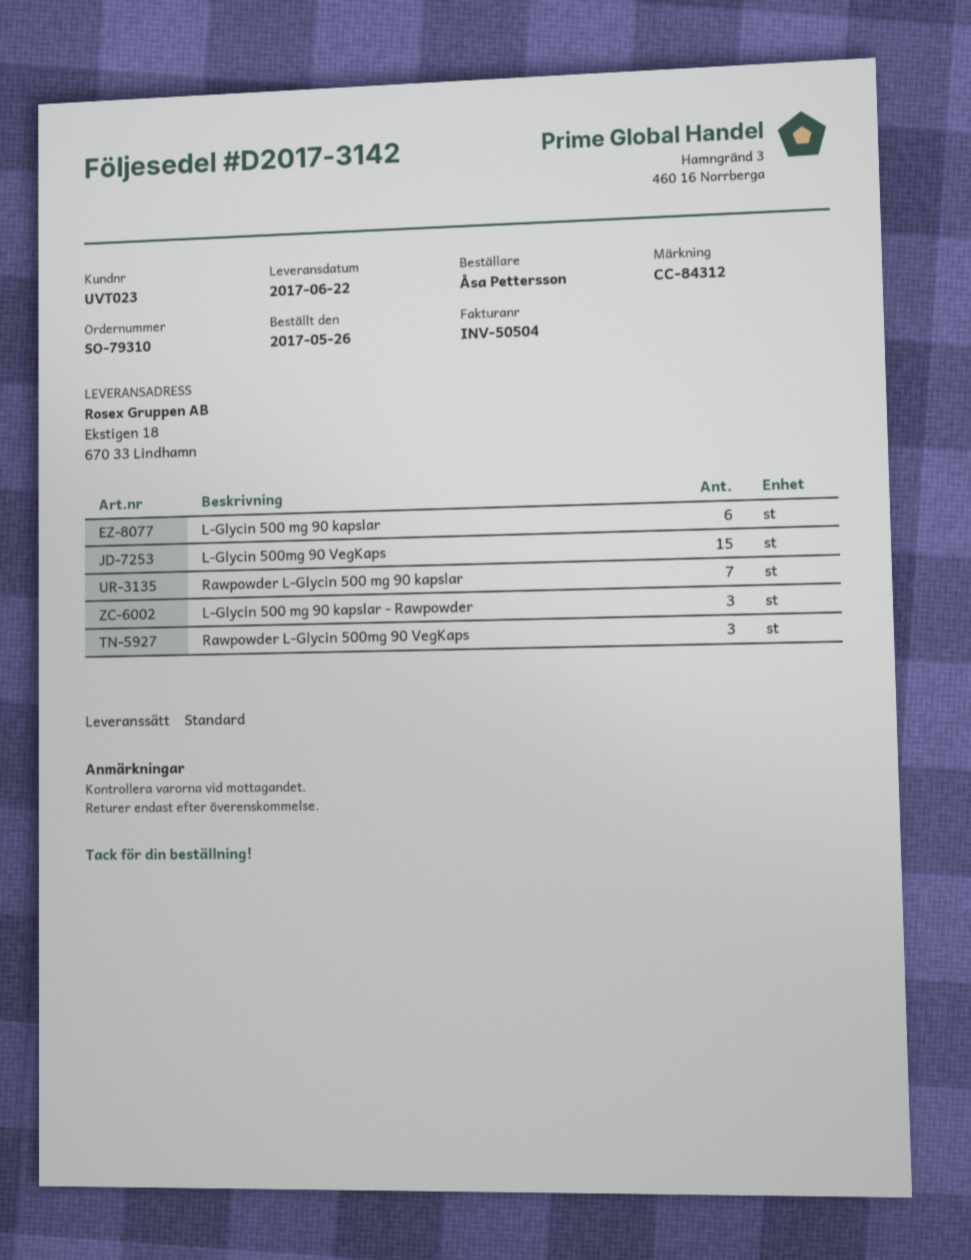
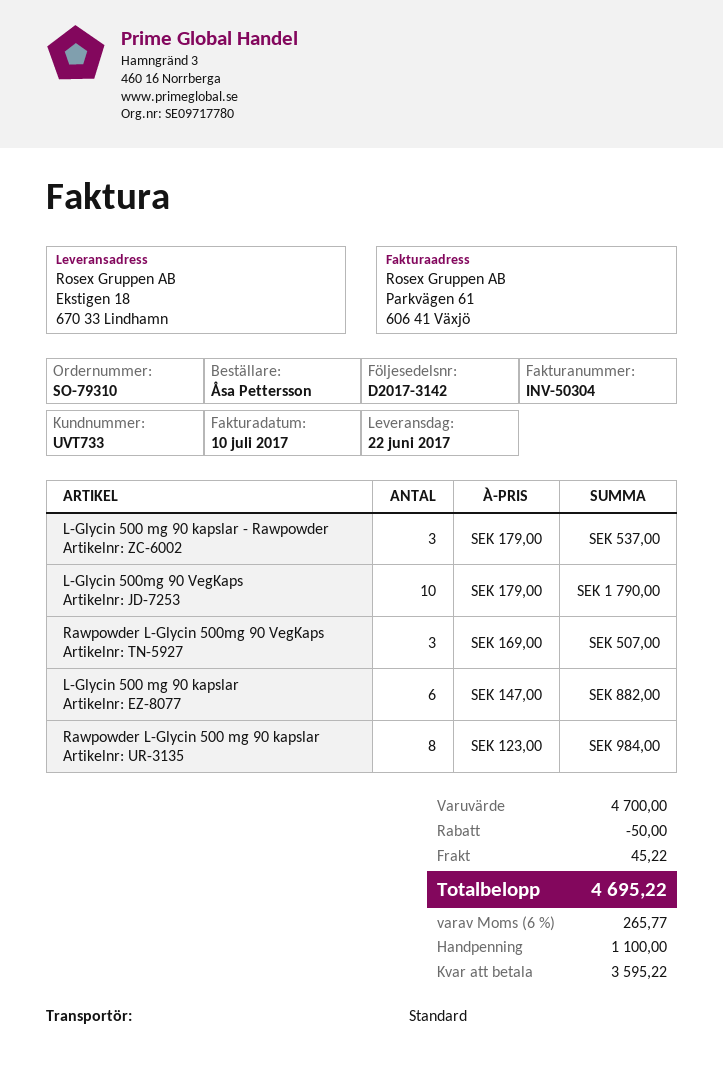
invoice number: INV-50504 -> INV-50304
customer number: UVT023 -> UVT733
L-Glycin 500mg 90 VegKaps: 15 -> 10
Rawpowder L-Glycin 500 mg 90 kapslar: 7 -> 8

